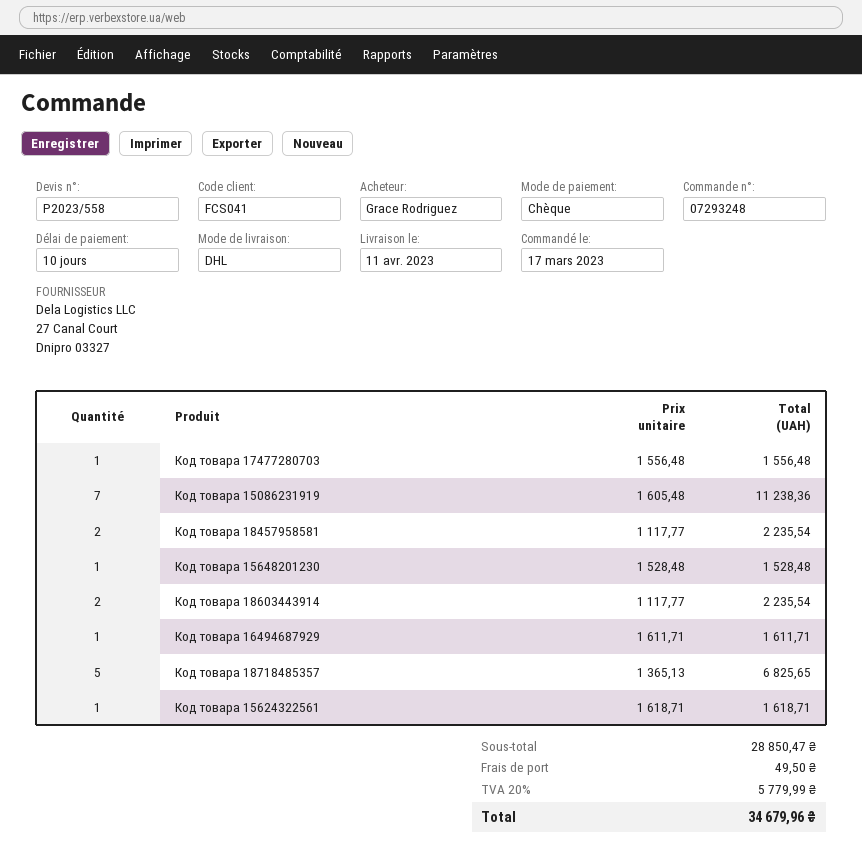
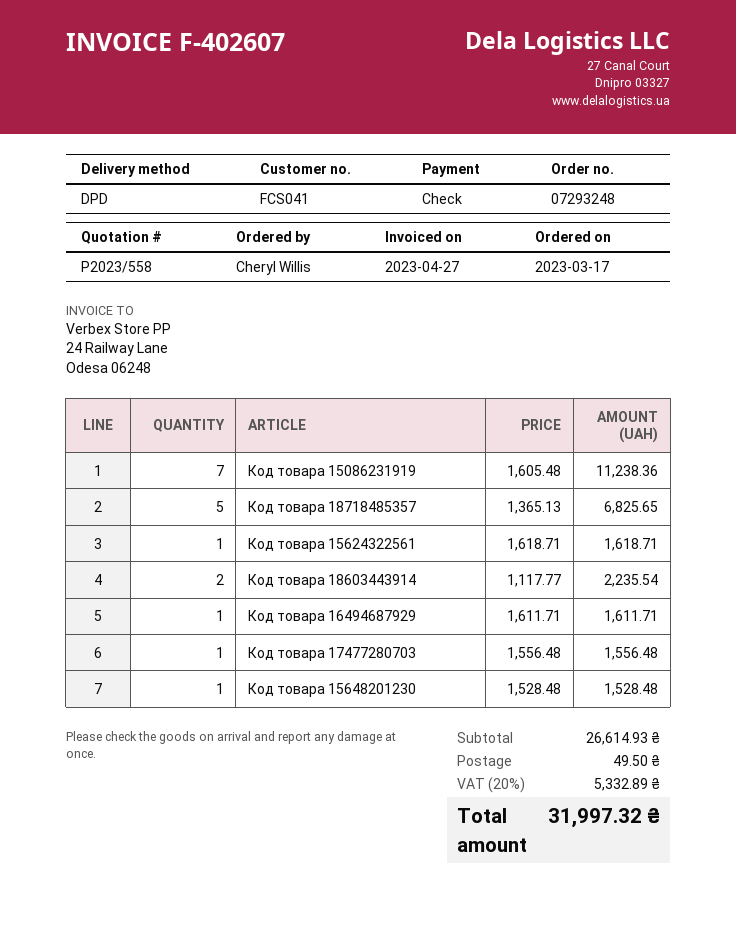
ordered by: Grace Rodriguez -> Cheryl Willis
shipping method: DHL -> DPD
Код товара 18457958581: 2 x 1117.77 = 2235.54 -> none
subtotal: 28850.47 -> 26614.93
tax: 20% = 5779.99 -> 20% = 5332.89
total: 34679.96 -> 31997.32

